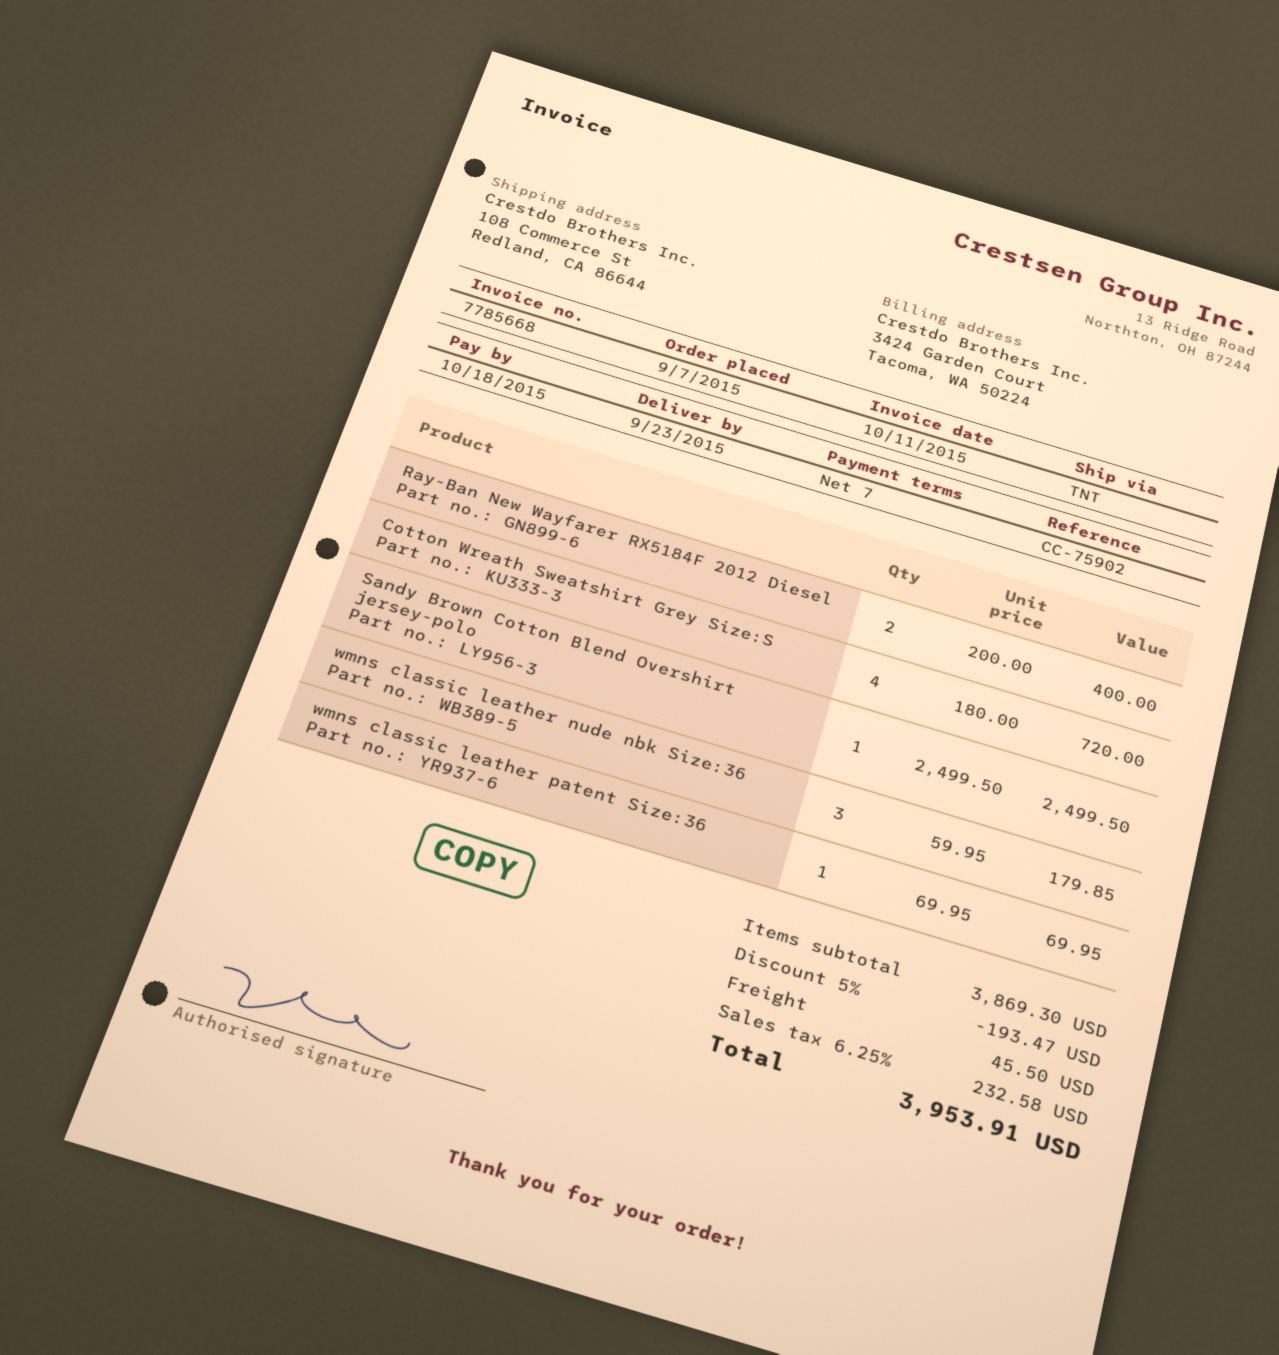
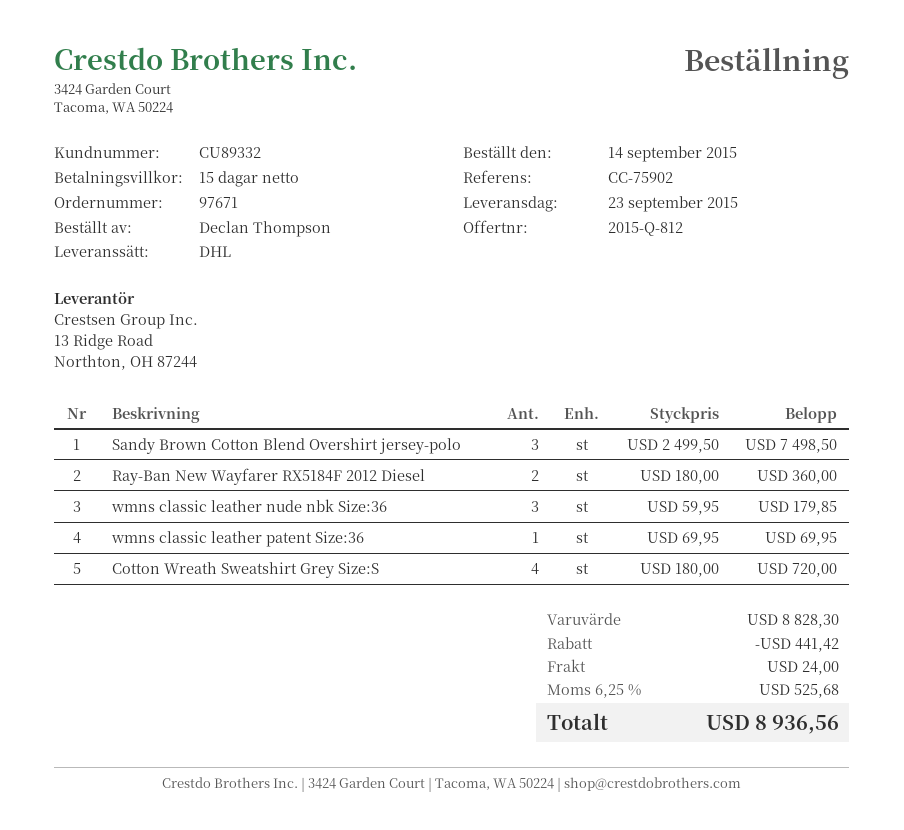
order date: 2015-09-07 -> 2015-09-14
payment terms: 7 days -> 15 days
shipping method: TNT -> DHL
Ray-Ban New Wayfarer RX5184F 2012 Diesel: 2 x 200.00 = 400.00 -> 2 x 180.00 = 360.00
Sandy Brown Cotton Blend Overshirt jersey-polo: 1 x 2499.50 = 2499.50 -> 3 x 2499.50 = 7498.50
subtotal: 3869.30 -> 8828.30
discount: 193.47 -> 441.42
shipping: 45.50 -> 24.00
tax: 6.25% = 232.58 -> 6.25% = 525.68
total: 3953.91 -> 8936.56

